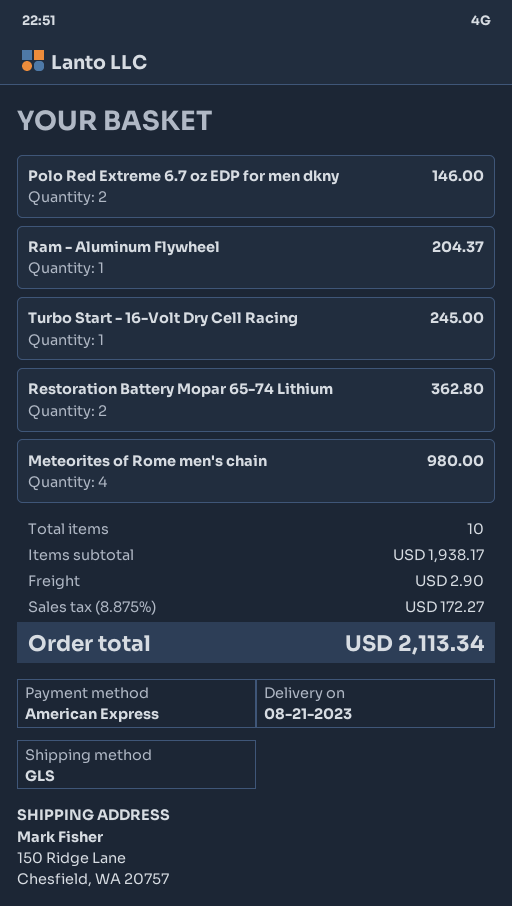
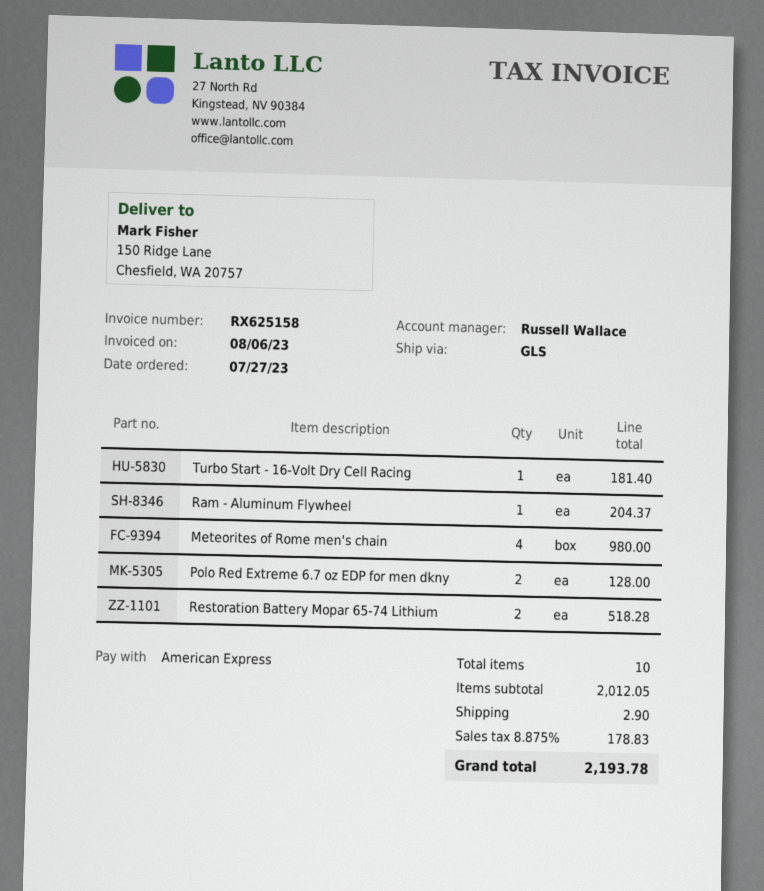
Polo Red Extreme 6.7 oz EDP for men dkny: 2 for 146.00 -> 2 for 128.00
Turbo Start - 16-Volt Dry Cell Racing: 1 for 245.00 -> 1 for 181.40
Restoration Battery Mopar 65-74 Lithium: 2 for 362.80 -> 2 for 518.28
subtotal: 1938.17 -> 2012.05
tax: 8.875% = 172.27 -> 8.875% = 178.83
total: 2113.34 -> 2193.78

